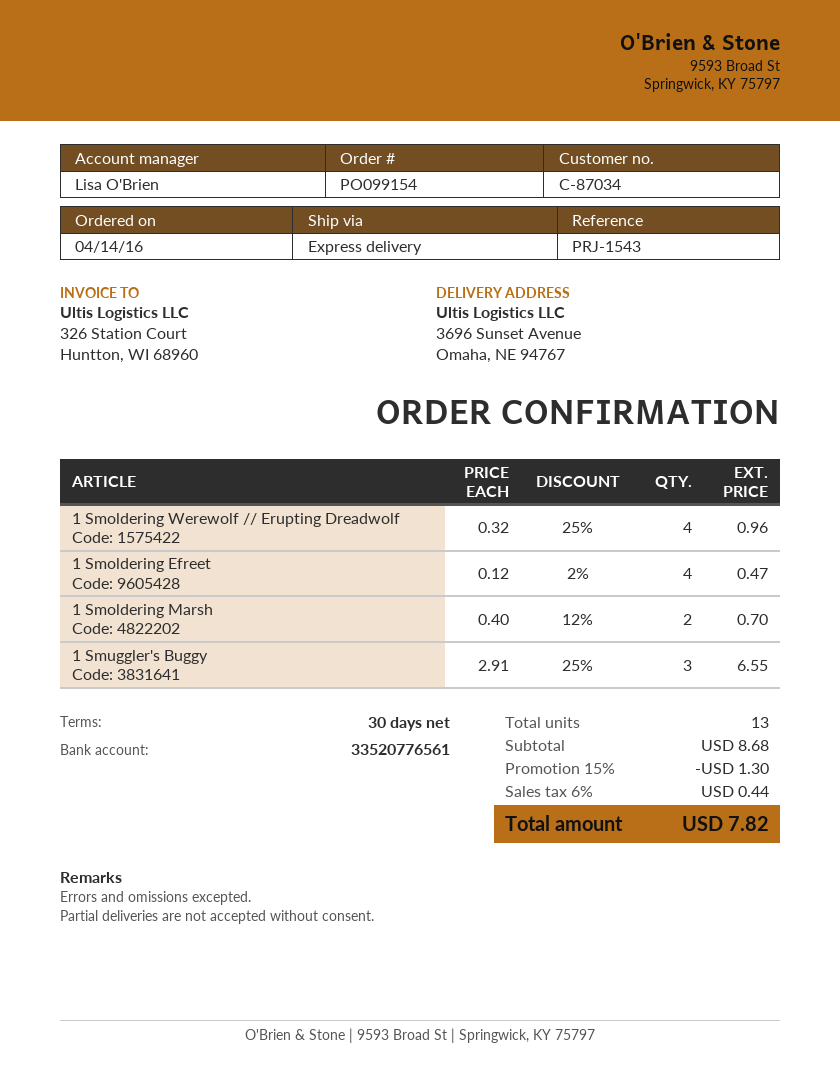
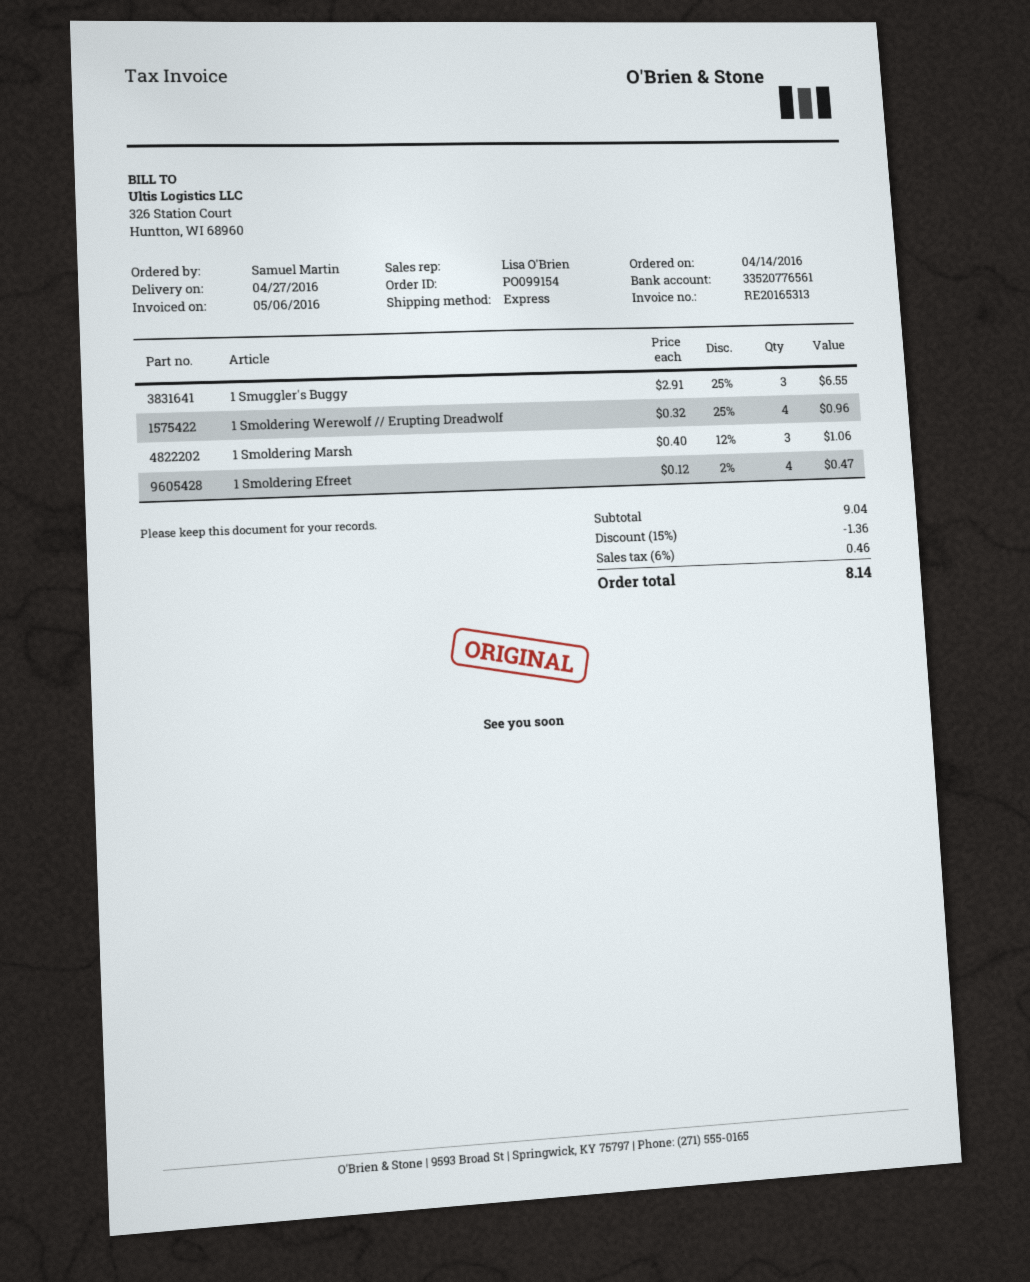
1 Smoldering Marsh: 2 x 0.40 - 12% = 0.70 -> 3 x 0.40 - 12% = 1.06
subtotal: 8.68 -> 9.04
discount: 15% = 1.30 -> 15% = 1.36
tax: 6% = 0.44 -> 6% = 0.46
total: 7.82 -> 8.14

